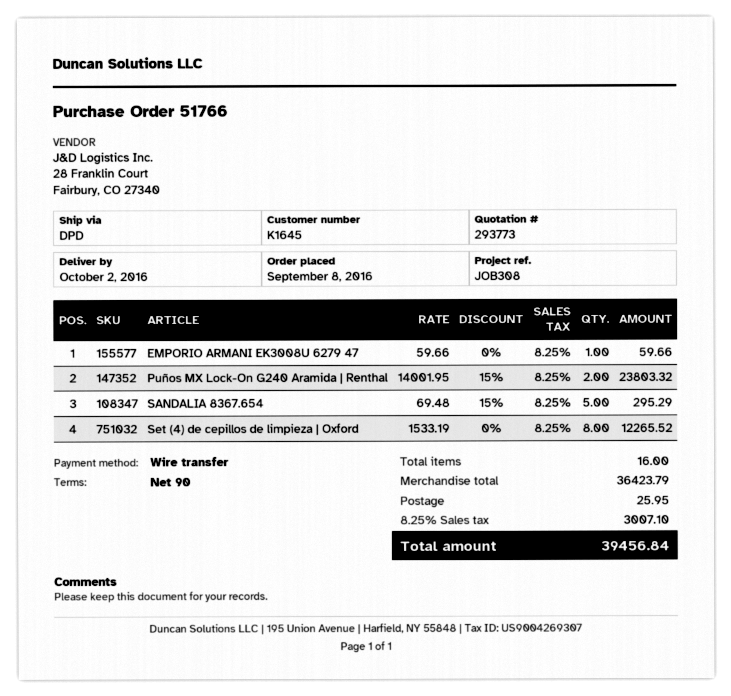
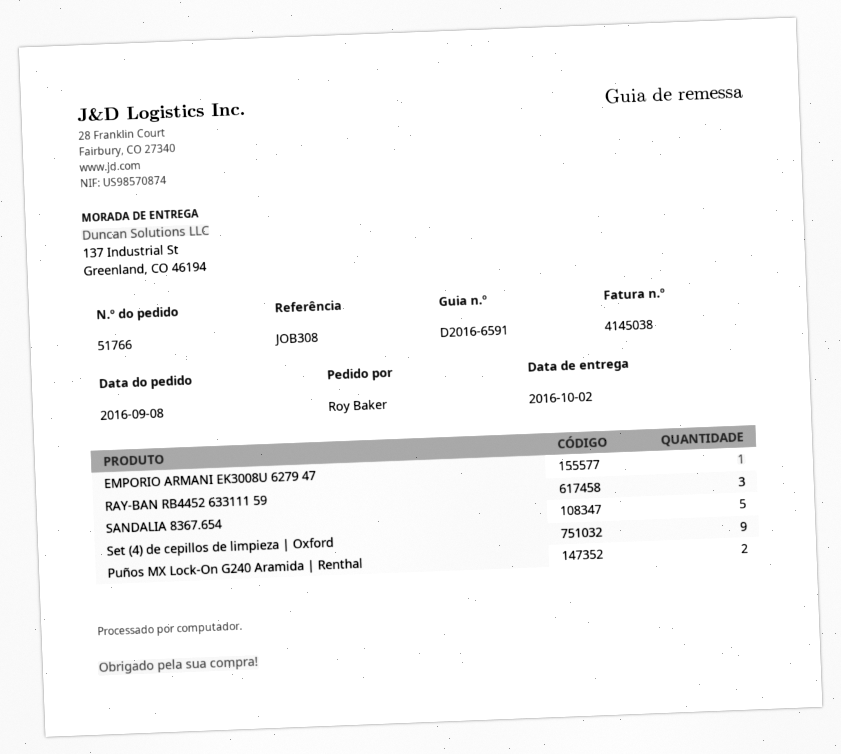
Set (4) de cepillos de limpieza | Oxford: 8 -> 9
RAY-BAN RB4452 633111 59: none -> 3

